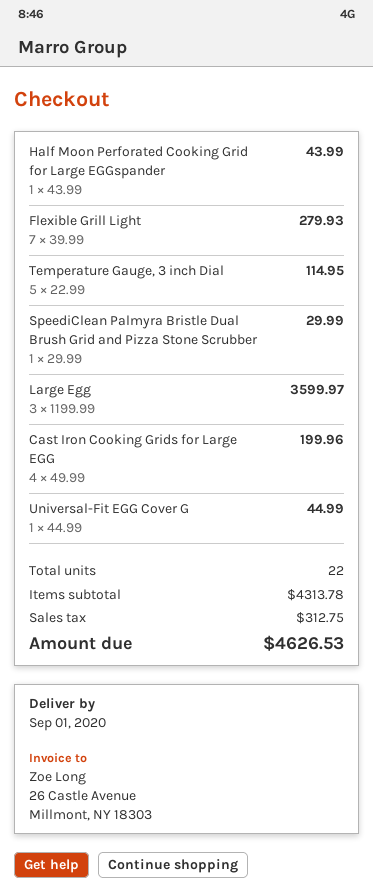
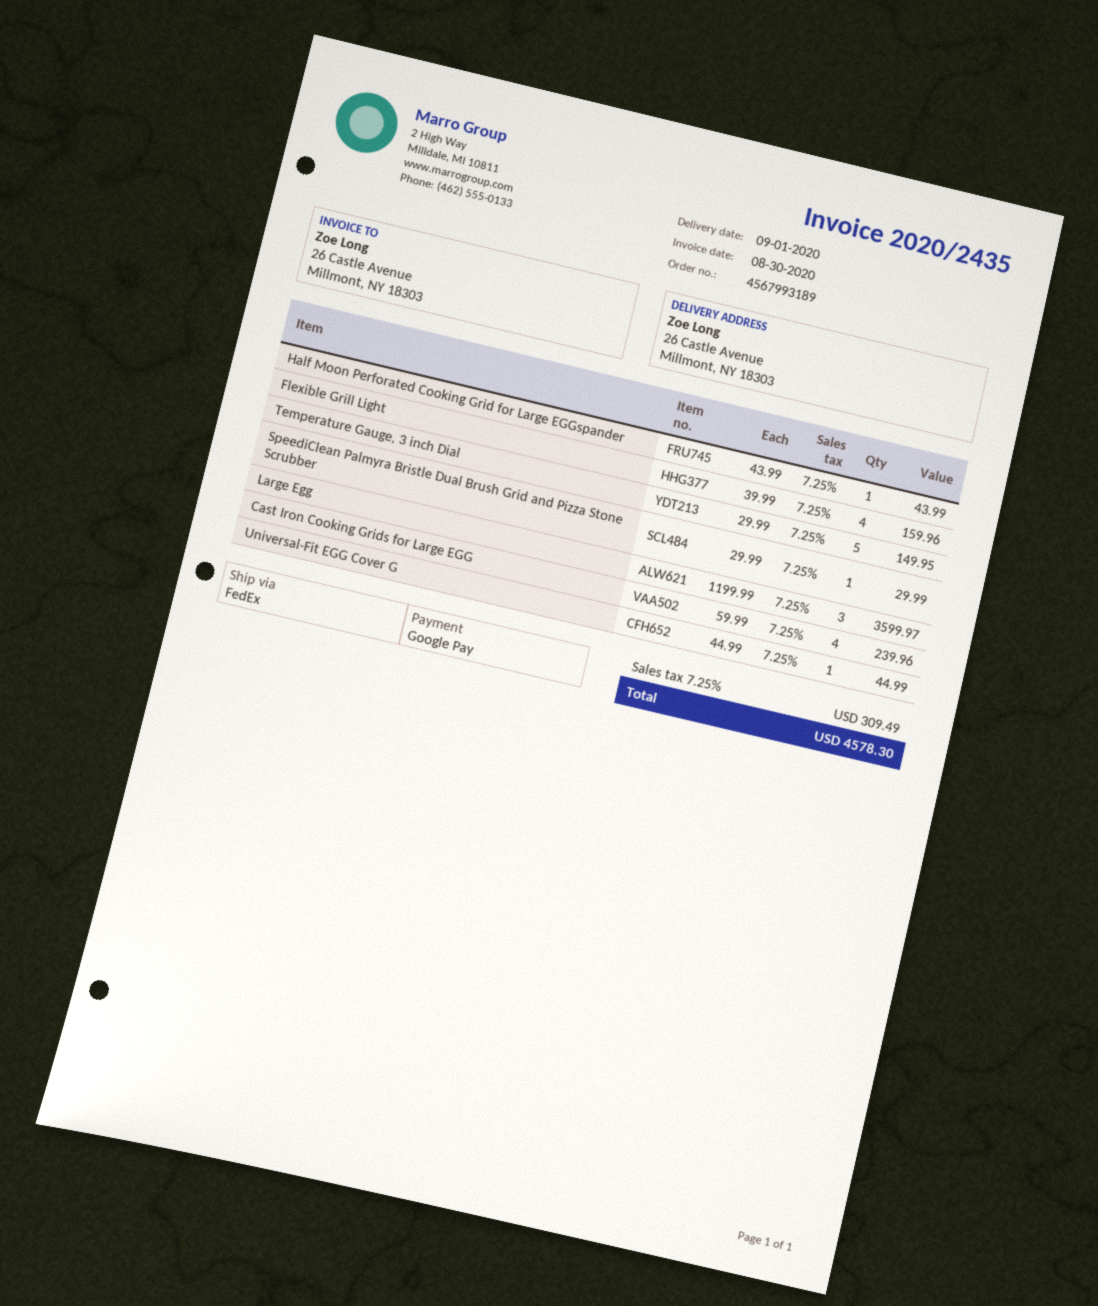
Flexible Grill Light: 7 x 39.99 = 279.93 -> 4 x 39.99 = 159.96
Temperature Gauge, 3 inch Dial: 5 x 22.99 = 114.95 -> 5 x 29.99 = 149.95
Cast Iron Cooking Grids for Large EGG: 4 x 49.99 = 199.96 -> 4 x 59.99 = 239.96
tax: 312.75 -> 309.49
total: 4626.53 -> 4578.30

